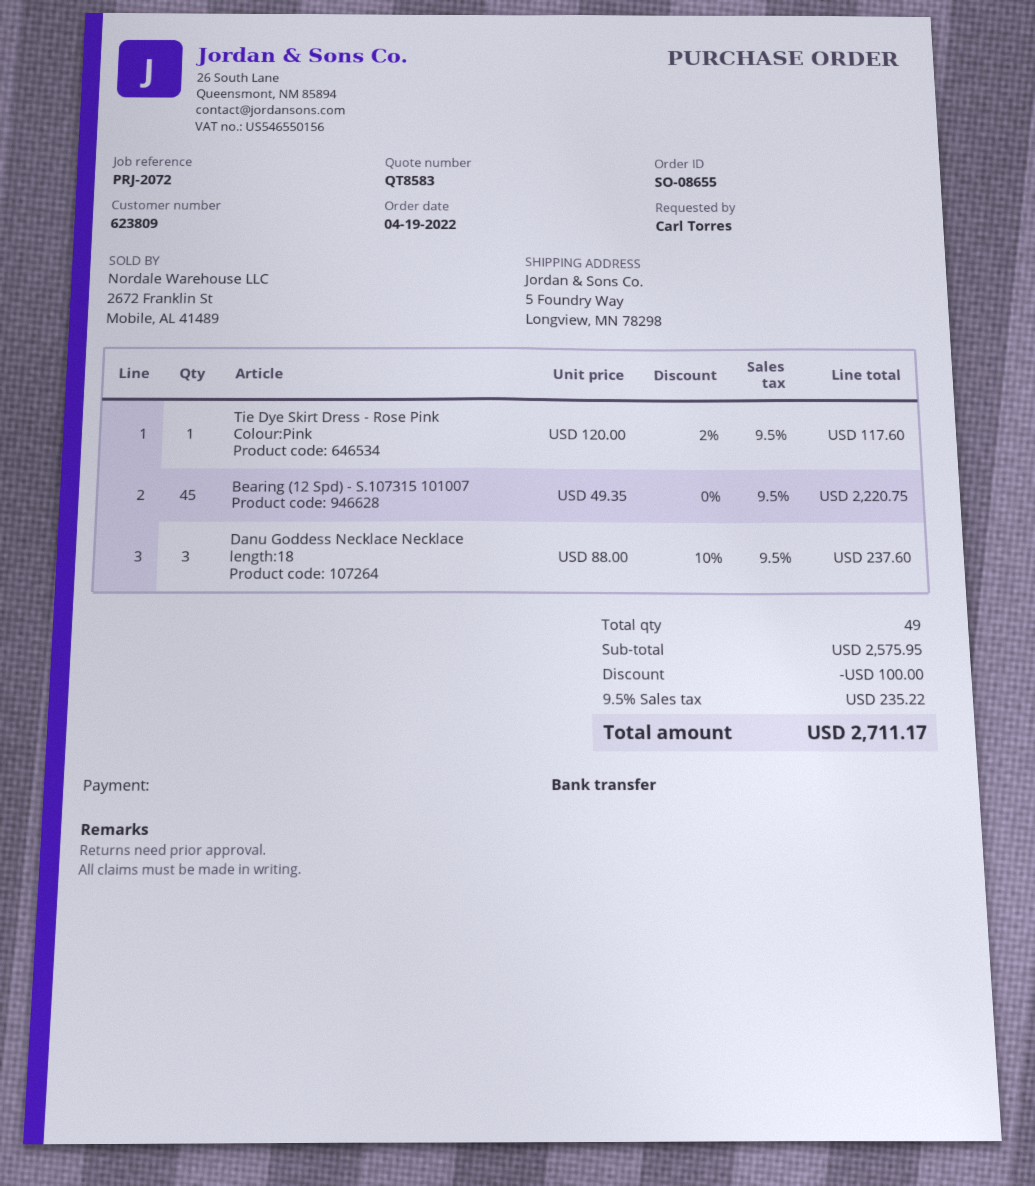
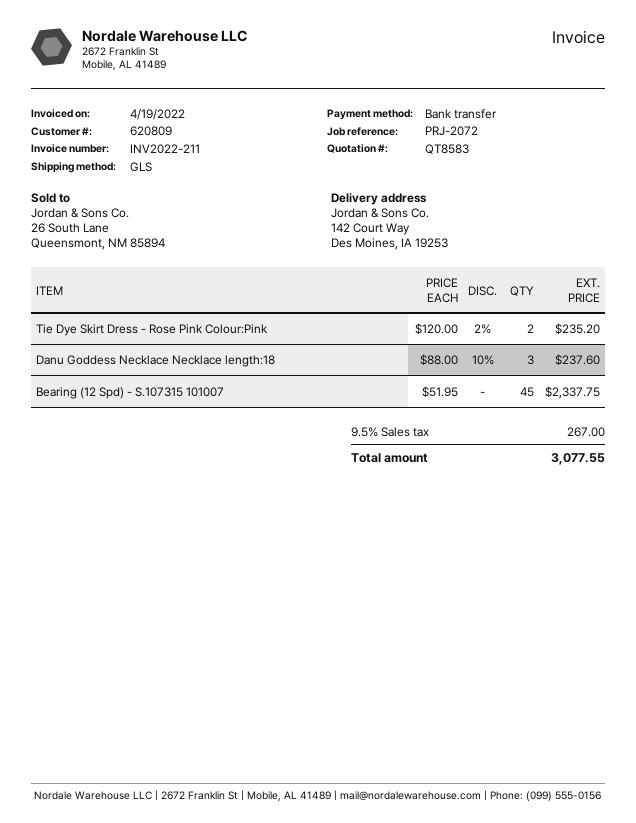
customer number: 623809 -> 620809
ship to: 5 Foundry Way, Longview, MN 78298 -> 142 Court Way, Des Moines, IA 19253
Tie Dye Skirt Dress - Rose Pink Colour:Pink: 1 x 120.00 - 2% = 117.60 -> 2 x 120.00 - 2% = 235.20
Bearing (12 Spd) - S.107315 101007: 45 x 49.35 = 2220.75 -> 45 x 51.95 = 2337.75
discount: 100.00 -> none
tax: 9.5% = 235.22 -> 9.5% = 267.00
total: 2711.17 -> 3077.55

